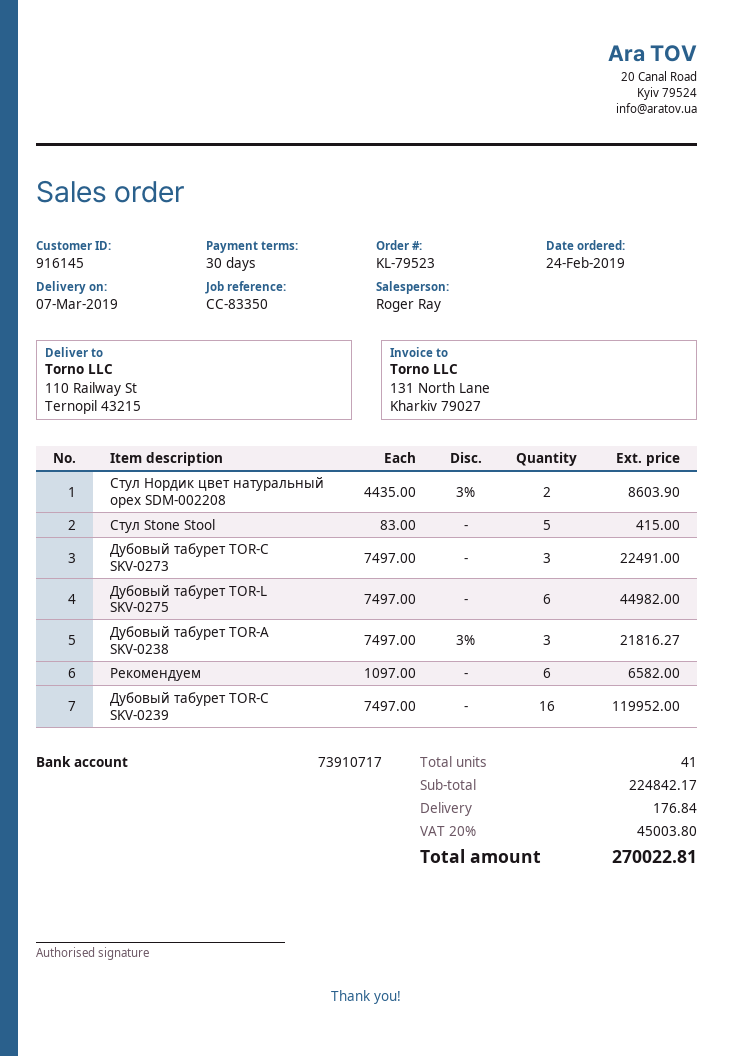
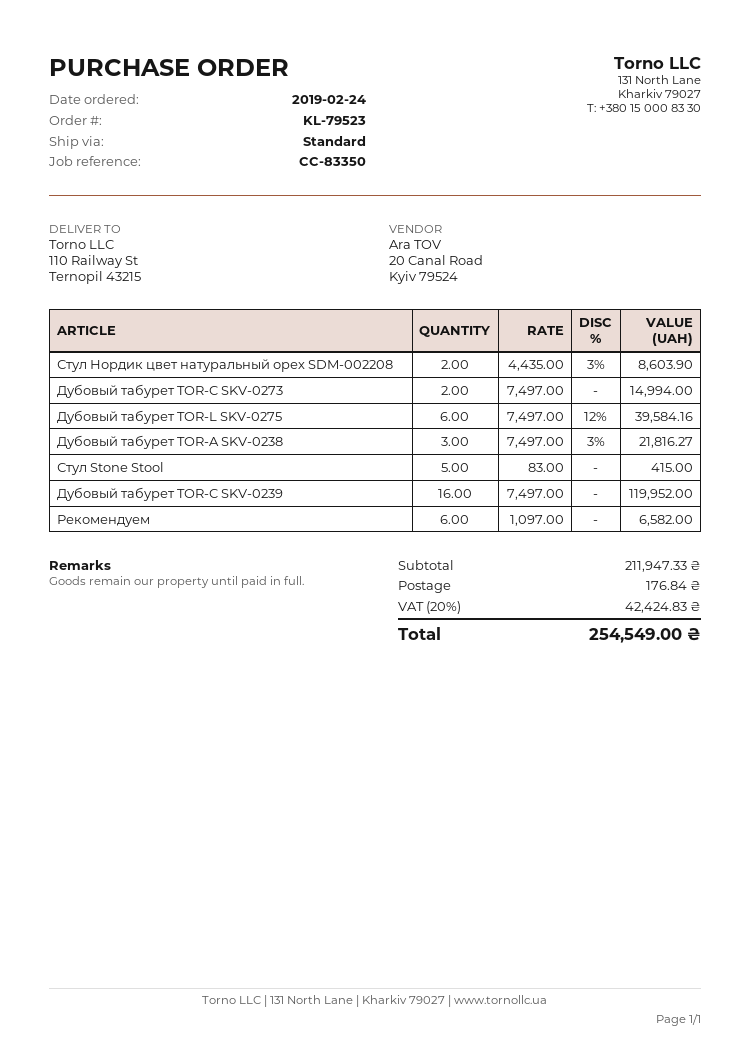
Дубовый табурет TOR-C SKV-0273: 3 x 7497.00 = 22491.00 -> 2 x 7497.00 = 14994.00
Дубовый табурет TOR-L SKV-0275: 6 x 7497.00 = 44982.00 -> 6 x 7497.00 - 12% = 39584.16
subtotal: 224842.17 -> 211947.33
tax: 20% = 45003.80 -> 20% = 42424.83
total: 270022.81 -> 254549.00

